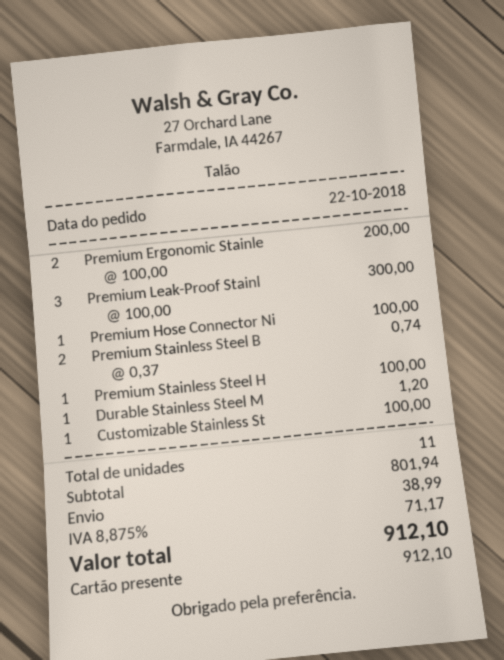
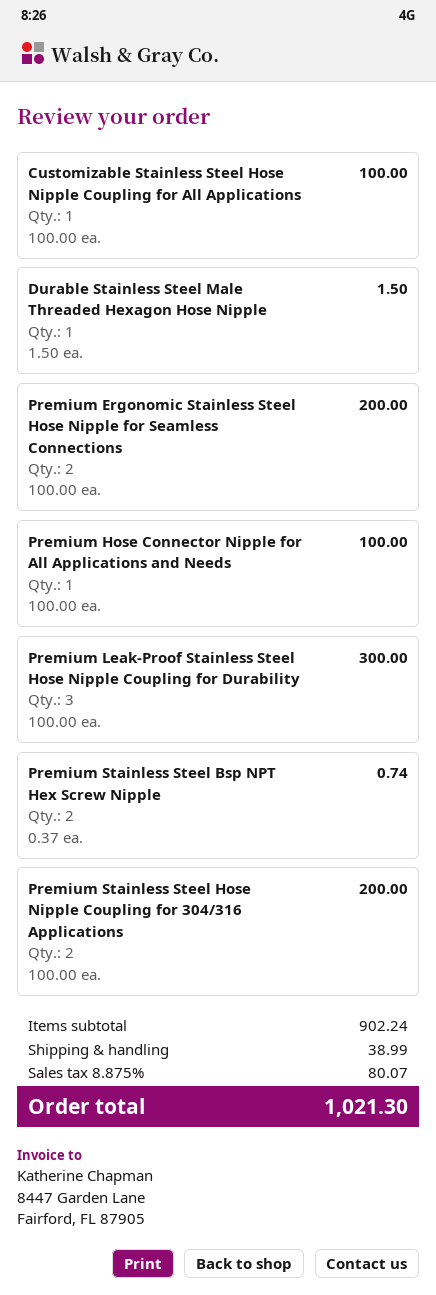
Premium Stainless Steel H: 1 x 100.00 = 100.00 -> 2 x 100.00 = 200.00
Durable Stainless Steel M: 1 x 1.20 = 1.20 -> 1 x 1.50 = 1.50
subtotal: 801.94 -> 902.24
tax: 8.875% = 71.17 -> 8.875% = 80.07
total: 912.10 -> 1021.30

